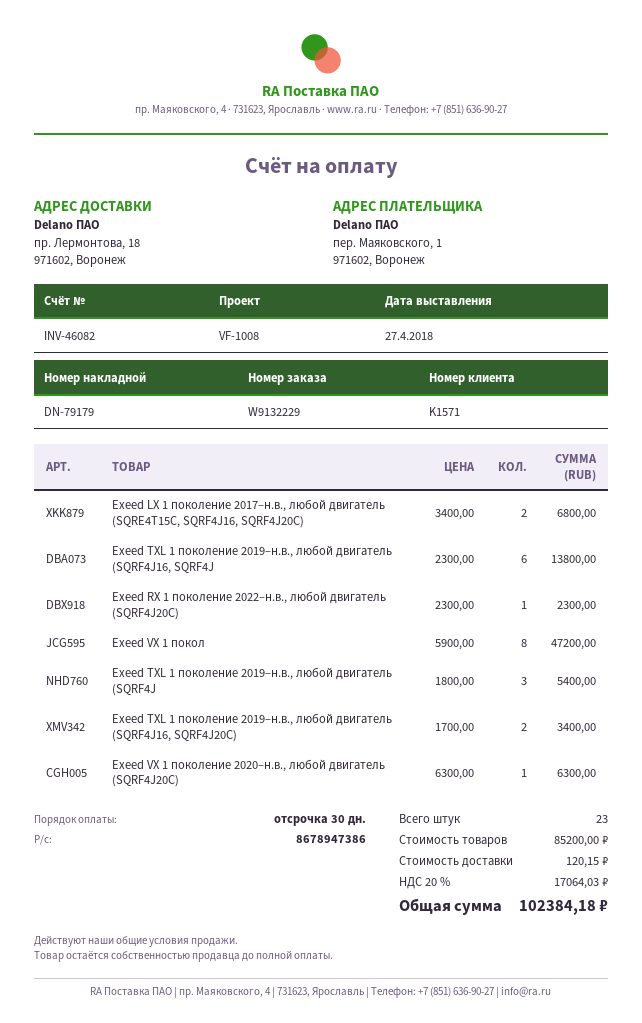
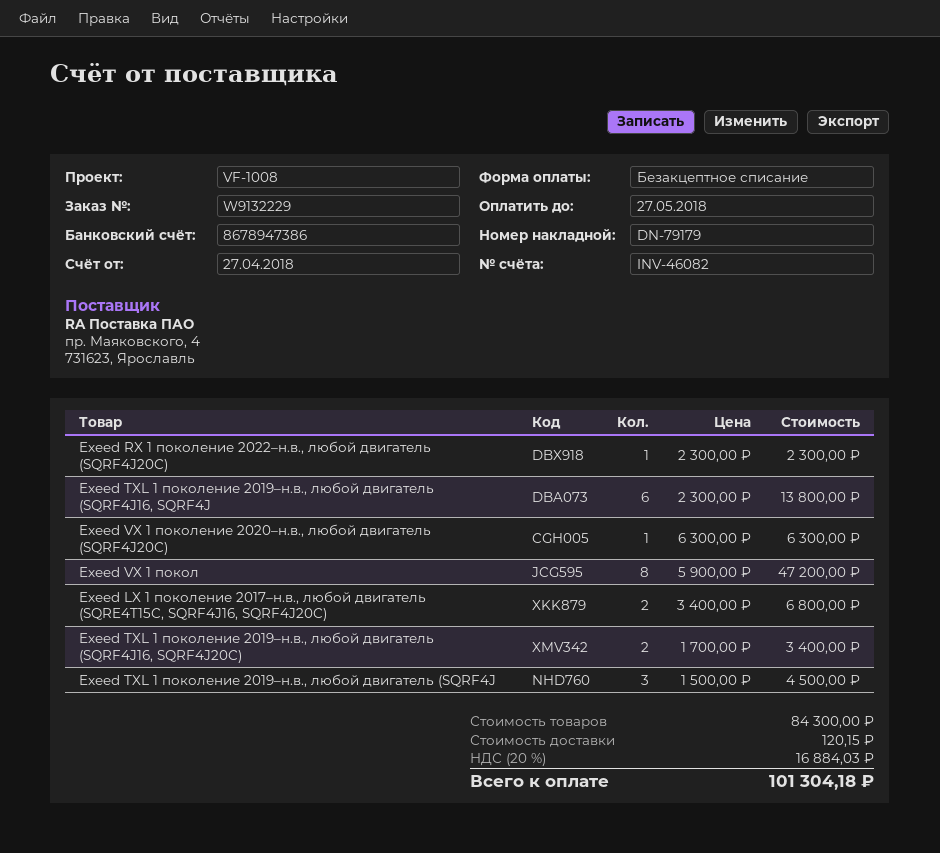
Exeed TXL 1 поколение 2019–н.в., любой двигатель (SQRF4J: 3 x 1800.00 = 5400.00 -> 3 x 1500.00 = 4500.00
subtotal: 85200.00 -> 84300.00
tax: 20% = 17064.03 -> 20% = 16884.03
total: 102384.18 -> 101304.18

